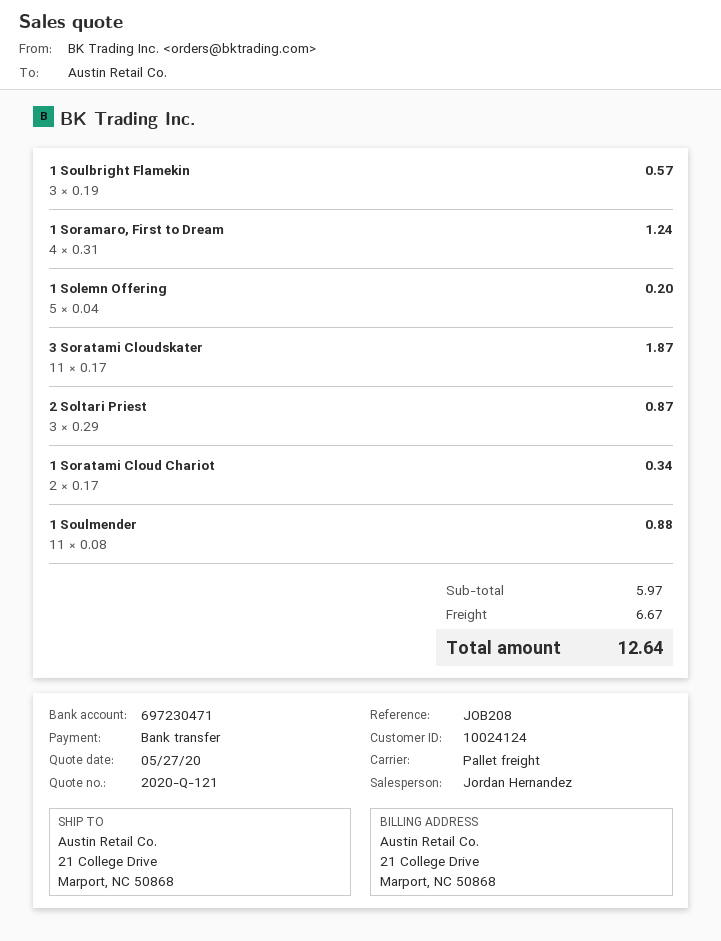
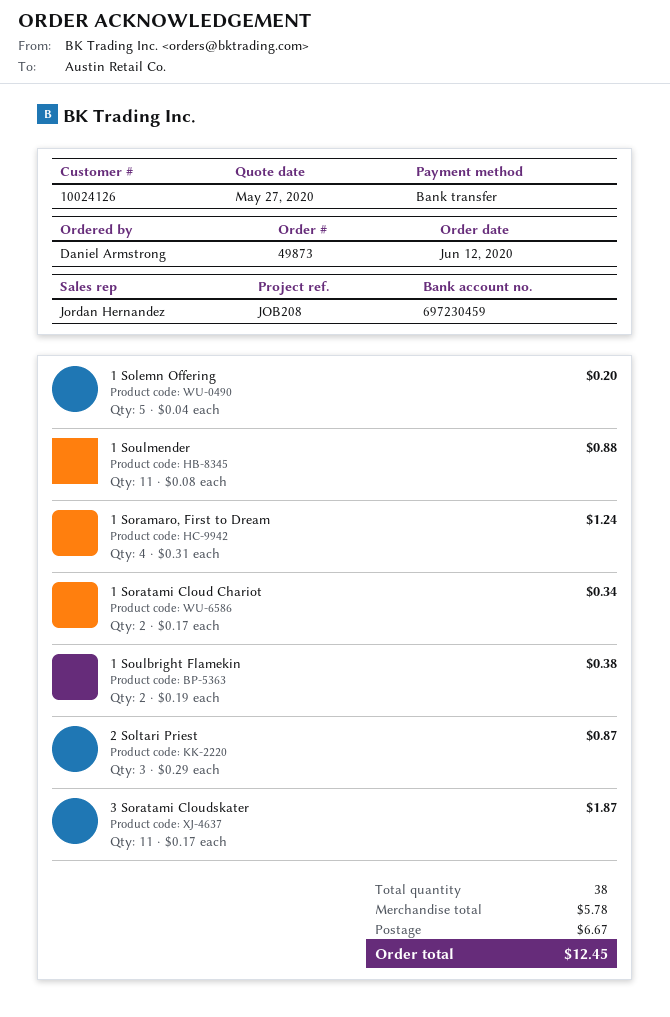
customer number: 10024124 -> 10024126
bank account: 697230471 -> 697230459
1 Soulbright Flamekin: 3 x 0.19 = 0.57 -> 2 x 0.19 = 0.38
subtotal: 5.97 -> 5.78
total: 12.64 -> 12.45

